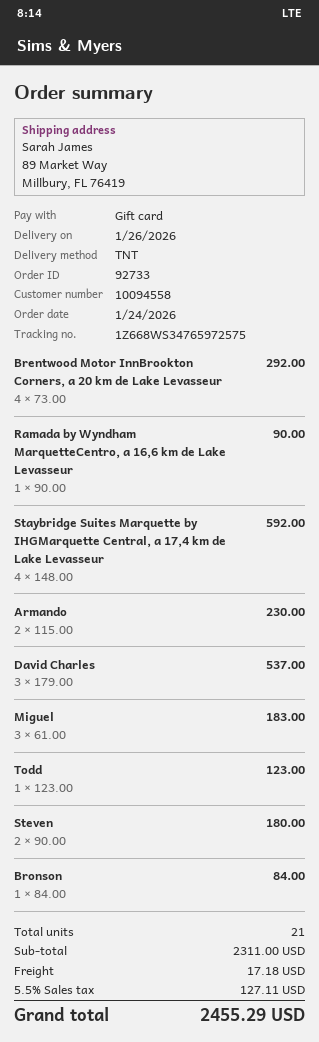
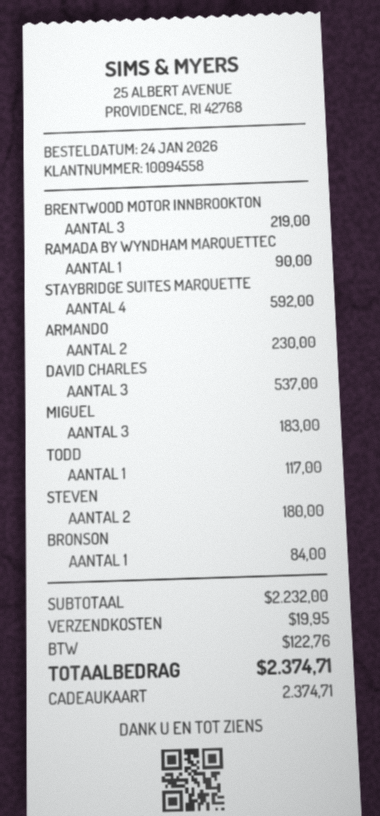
Brentwood Motor InnBrookton Corners, a 20 km de Lake Levasseur: 4 for 292.00 -> 3 for 219.00
Todd: 1 for 123.00 -> 1 for 117.00
subtotal: 2311.00 -> 2232.00
shipping: 17.18 -> 19.95
tax: 127.11 -> 122.76
total: 2455.29 -> 2374.71

